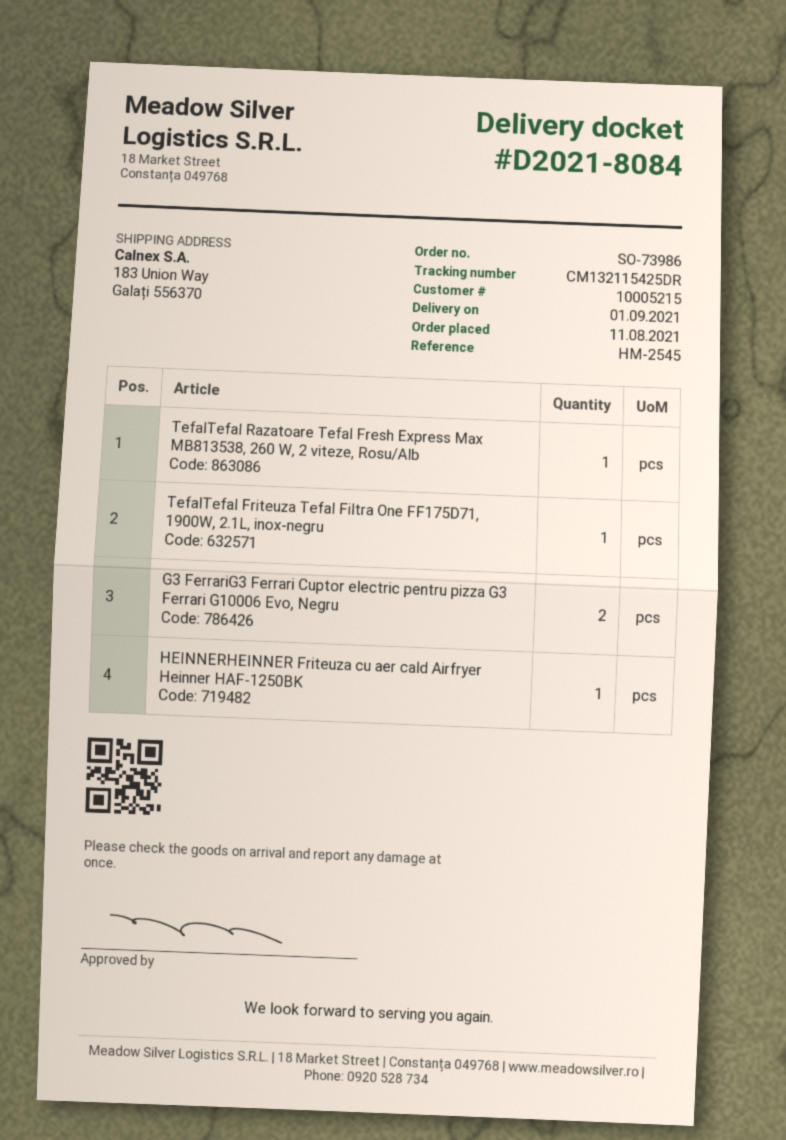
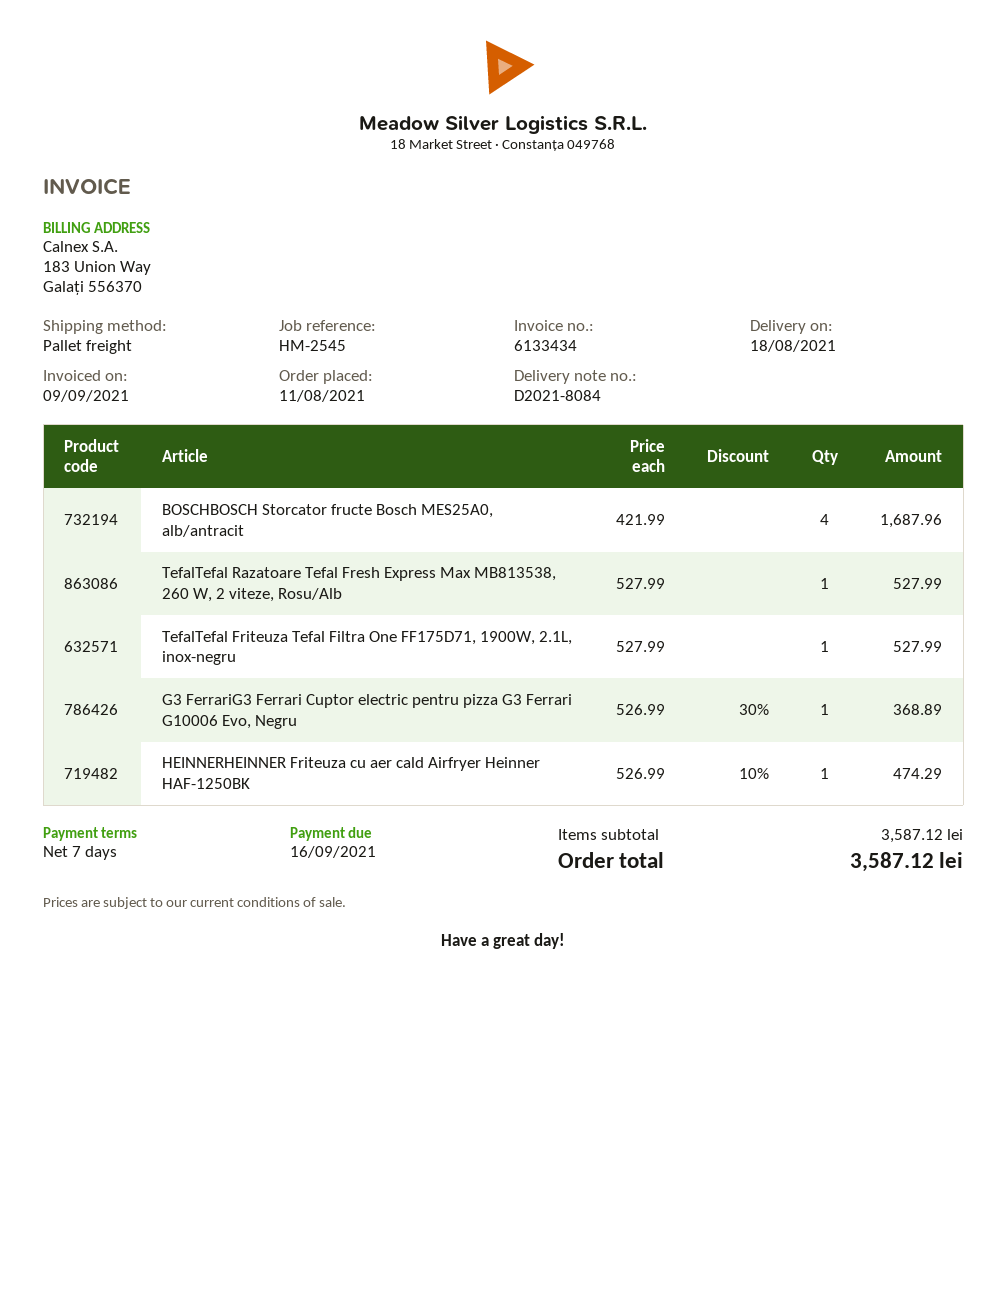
delivery date: 2021-09-01 -> 2021-08-18
G3 FerrariG3 Ferrari Cuptor electric pentru pizza G3 Ferrari G10006 Evo, Negru: 2 -> 1
BOSCHBOSCH Storcator fructe Bosch MES25A0, alb/antracit: none -> 4

